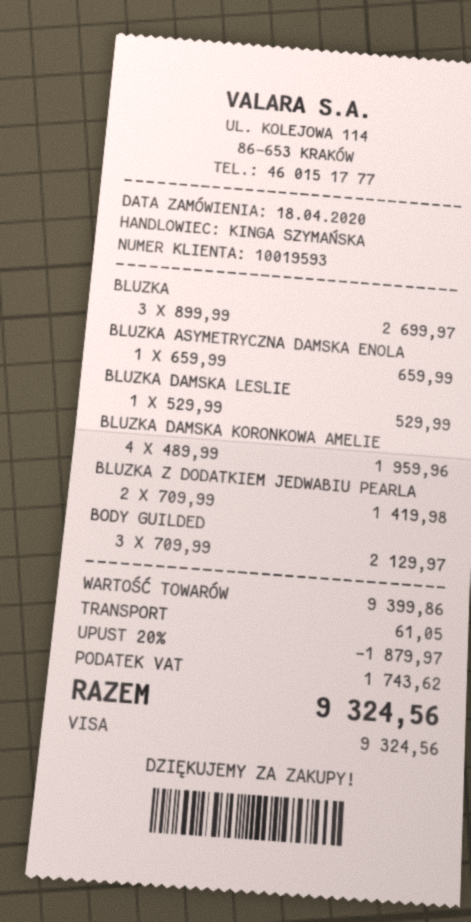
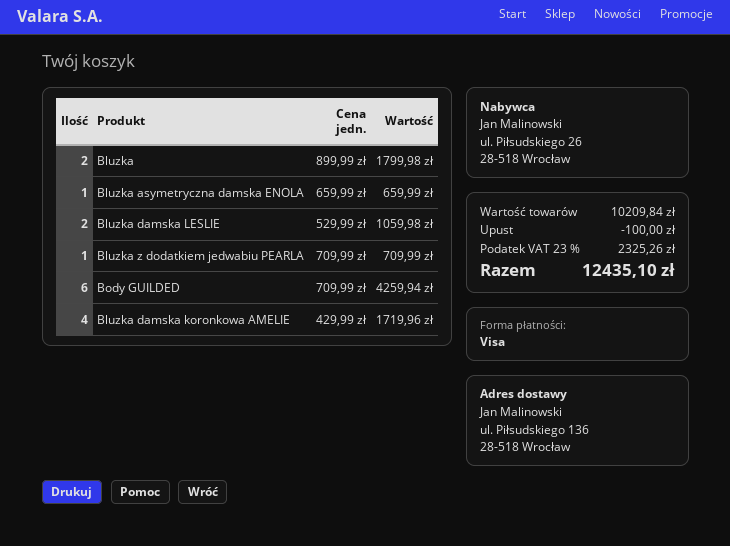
BLUZKA: 3 x 899.99 = 2699.97 -> 2 x 899.99 = 1799.98
BLUZKA DAMSKA LESLIE: 1 x 529.99 = 529.99 -> 2 x 529.99 = 1059.98
BLUZKA DAMSKA KORONKOWA AMELIE: 4 x 489.99 = 1959.96 -> 4 x 429.99 = 1719.96
BLUZKA Z DODATKIEM JEDWABIU PEARLA: 2 x 709.99 = 1419.98 -> 1 x 709.99 = 709.99
BODY GUILDED: 3 x 709.99 = 2129.97 -> 6 x 709.99 = 4259.94
subtotal: 9399.86 -> 10209.84
discount: 1879.97 -> 100.00
shipping: 61.05 -> none
tax: 1743.62 -> 2325.26
total: 9324.56 -> 12435.10

